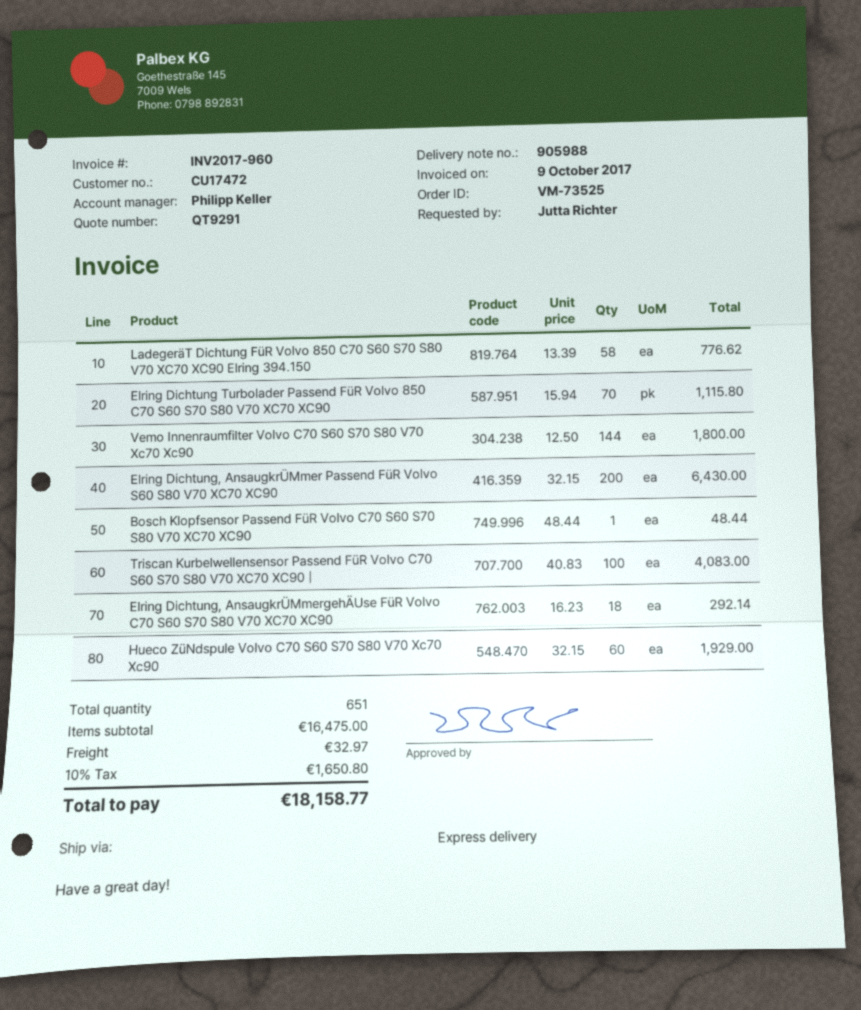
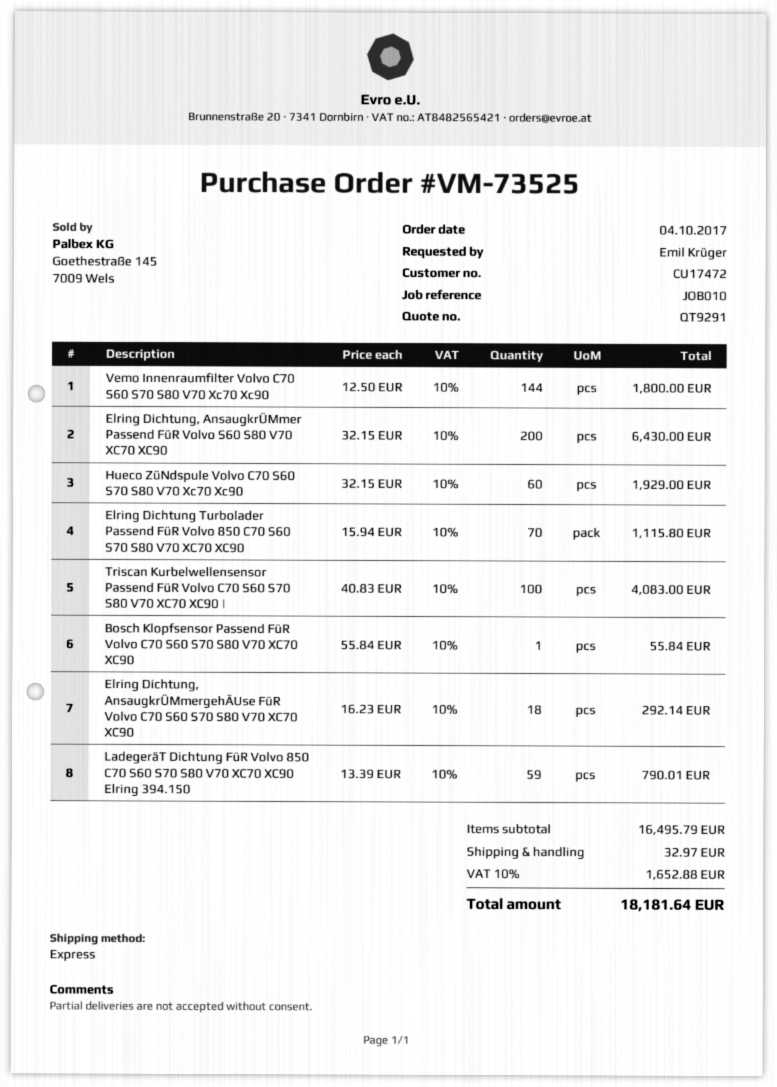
ordered by: Jutta Richter -> Emil Krüger
LadegeräT Dichtung FüR Volvo 850 C70 S60 S70 S80 V70 XC70 XC90 Elring 394.150: 58 x 13.39 = 776.62 -> 59 x 13.39 = 790.01
Bosch Klopfsensor Passend FüR Volvo C70 S60 S70 S80 V70 XC70 XC90: 1 x 48.44 = 48.44 -> 1 x 55.84 = 55.84
subtotal: 16475.00 -> 16495.79
tax: 10% = 1650.80 -> 10% = 1652.88
total: 18158.77 -> 18181.64

